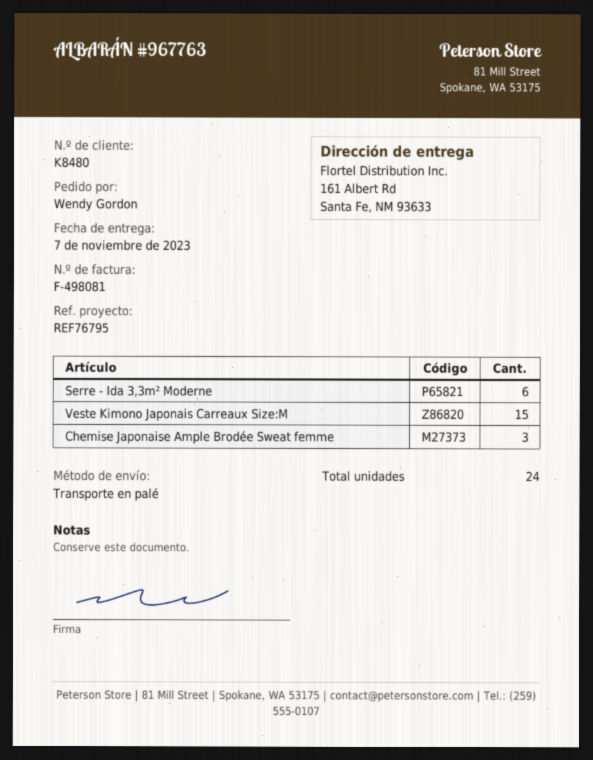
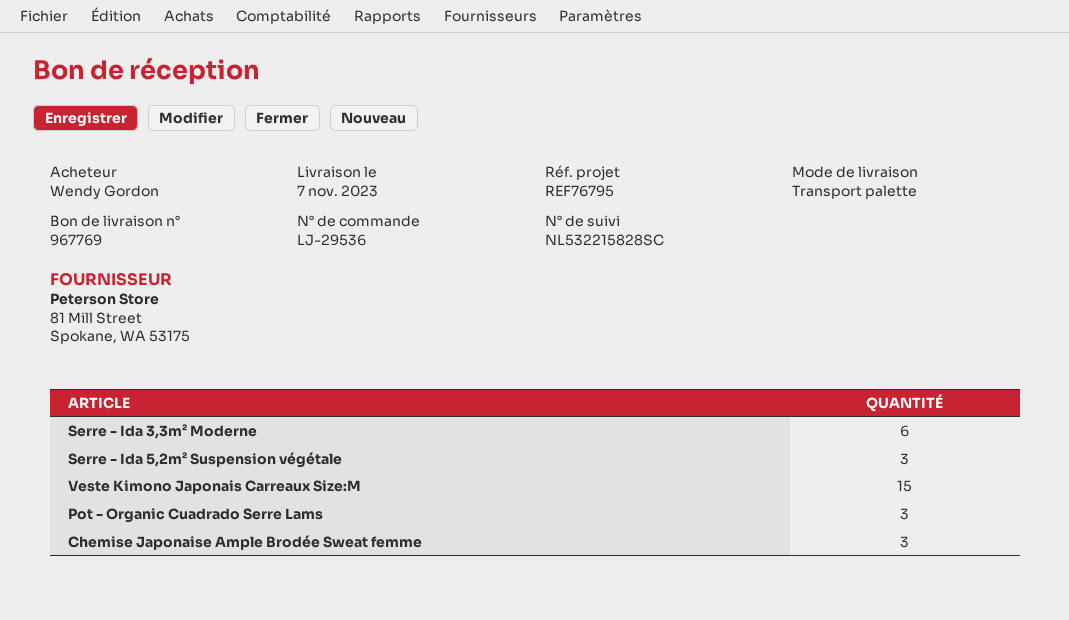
delivery note number: 967763 -> 967769
Serre - Ida 5,2m² Suspension végétale: none -> 3
Pot - Organic Cuadrado Serre Lams: none -> 3

